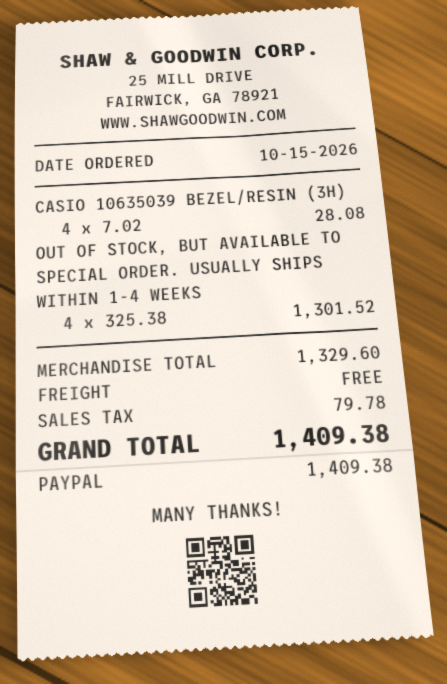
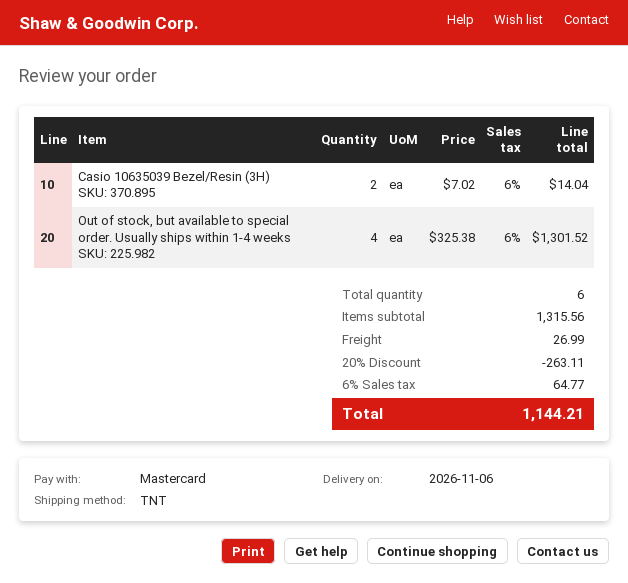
payment method: PayPal -> Mastercard
CASIO 10635039 BEZEL/RESIN (3H): 4 x 7.02 = 28.08 -> 2 x 7.02 = 14.04
subtotal: 1329.60 -> 1315.56
discount: none -> 20% = 263.11
shipping: 0.00 -> 26.99
tax: 79.78 -> 64.77
total: 1409.38 -> 1144.21

